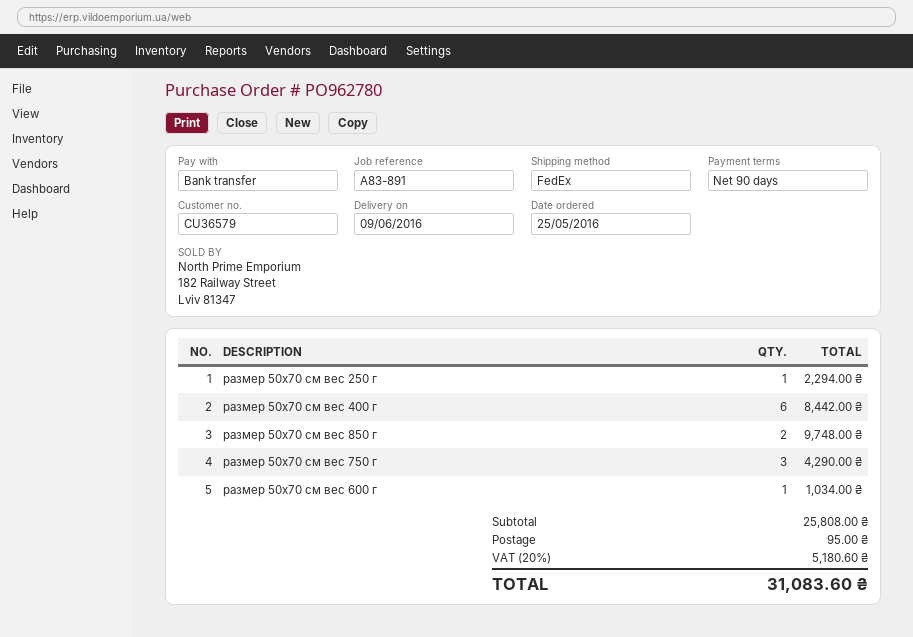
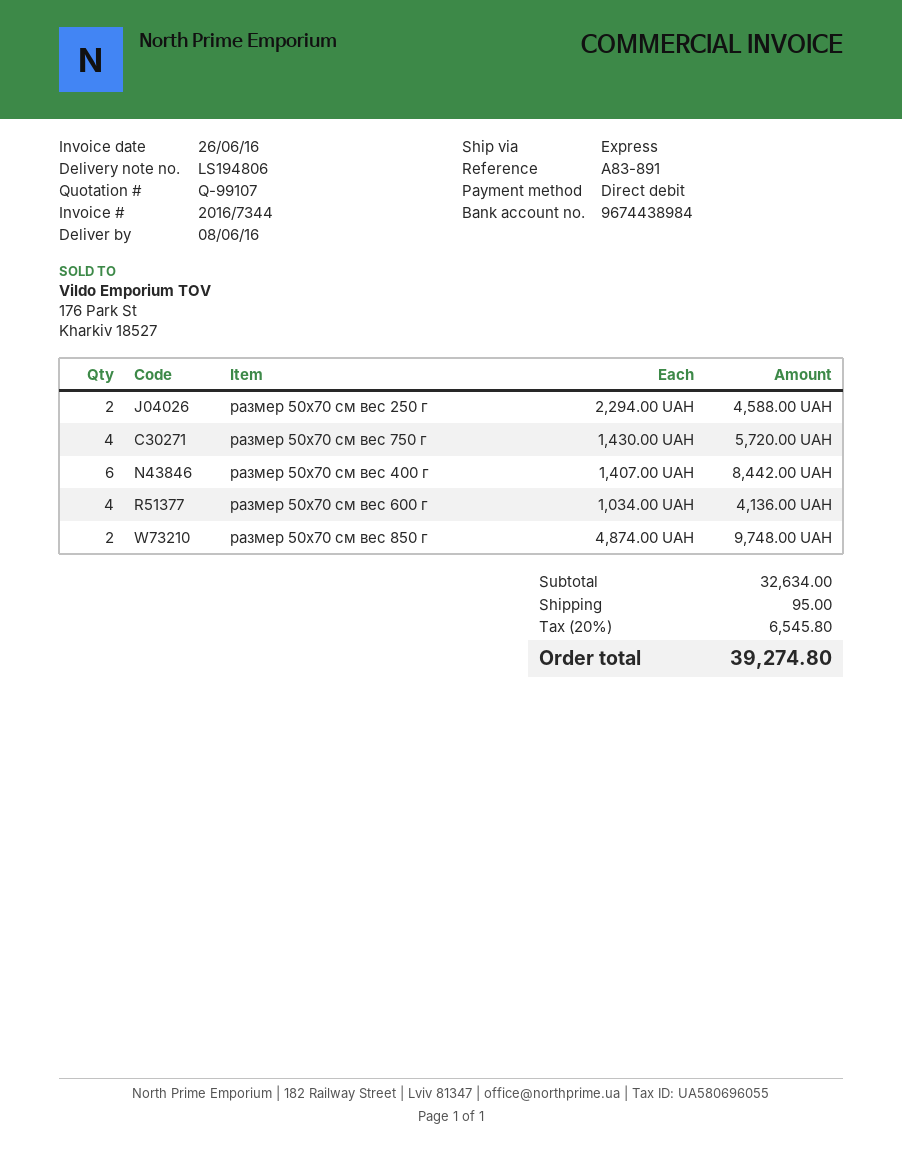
delivery date: 2016-06-09 -> 2016-06-08
payment method: bank transfer -> direct debit
shipping method: FedEx -> express
размер 50х70 см вес 250 г: 1 for 2294.00 -> 2 for 4588.00
размер 50х70 см вес 750 г: 3 for 4290.00 -> 4 for 5720.00
размер 50х70 см вес 600 г: 1 for 1034.00 -> 4 for 4136.00
subtotal: 25808.00 -> 32634.00
tax: 20% = 5180.60 -> 20% = 6545.80
total: 31083.60 -> 39274.80

